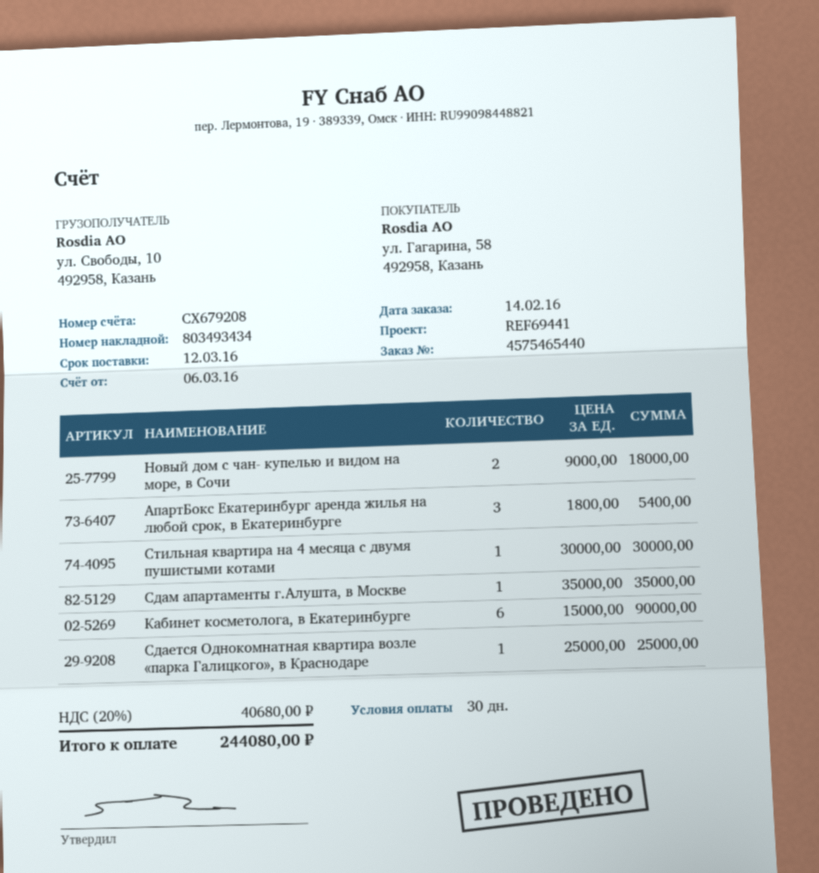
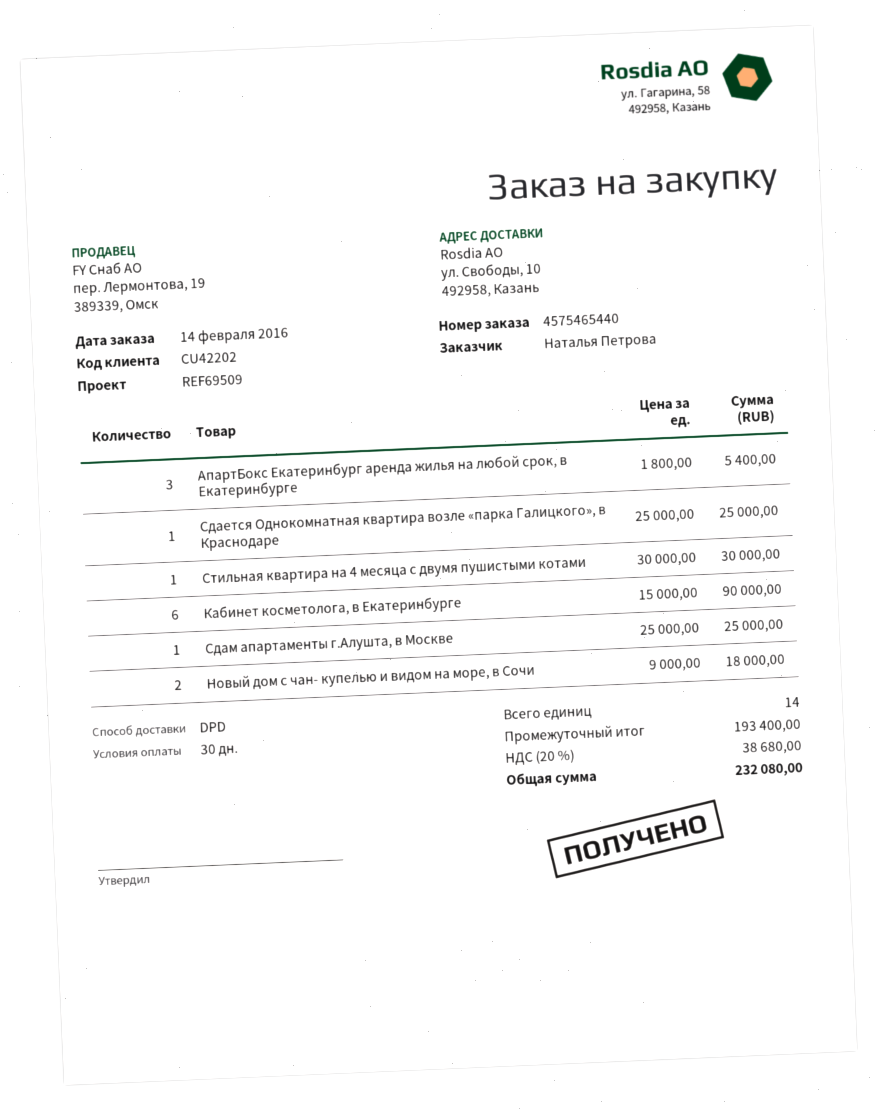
reference: REF69441 -> REF69509
Сдам апартаменты г.Алушта, в Москве: 1 x 35000.00 = 35000.00 -> 1 x 25000.00 = 25000.00
tax: 20% = 40680.00 -> 20% = 38680.00
total: 244080.00 -> 232080.00

